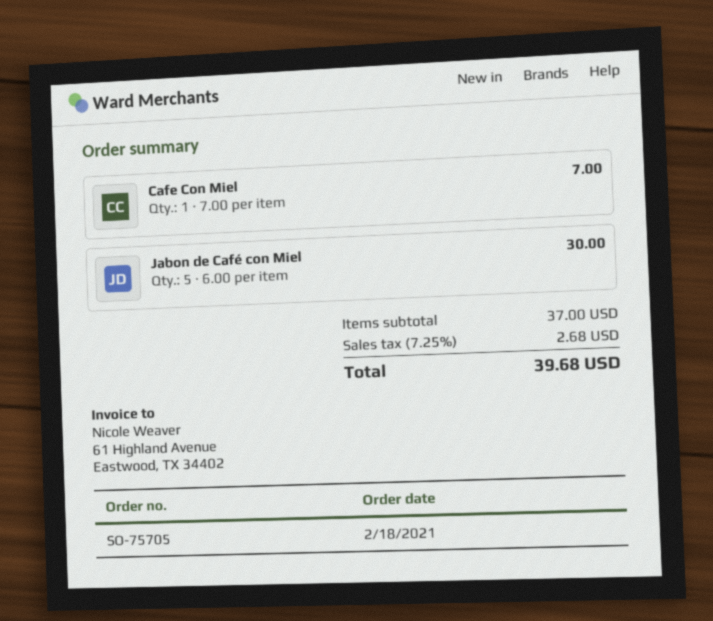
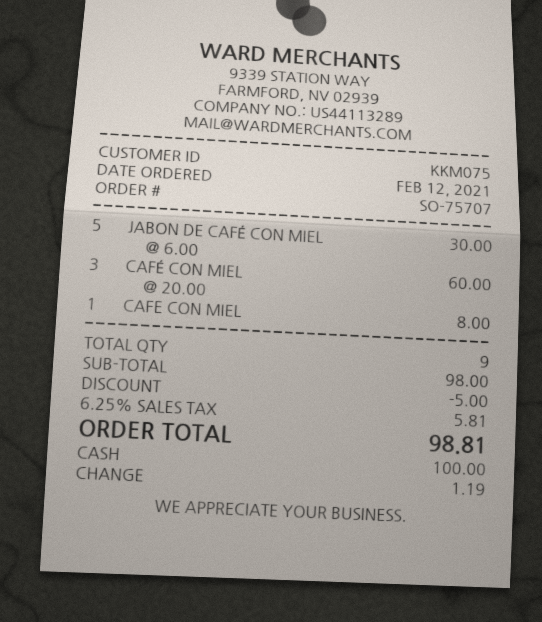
order number: SO-75705 -> SO-75707
order date: 2021-02-18 -> 2021-02-12
Cafe Con Miel: 1 x 7.00 = 7.00 -> 1 x 8.00 = 8.00
CAFÉ CON MIEL: none -> 3 x 20.00 = 60.00
subtotal: 37.00 -> 98.00
discount: none -> 5.00
tax: 7.25% = 2.68 -> 6.25% = 5.81
total: 39.68 -> 98.81

